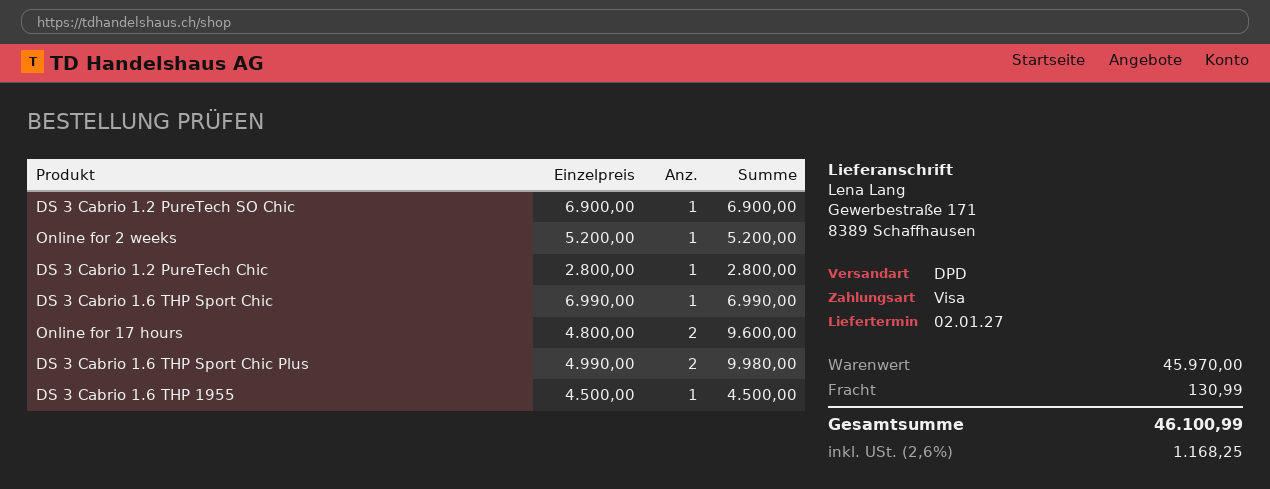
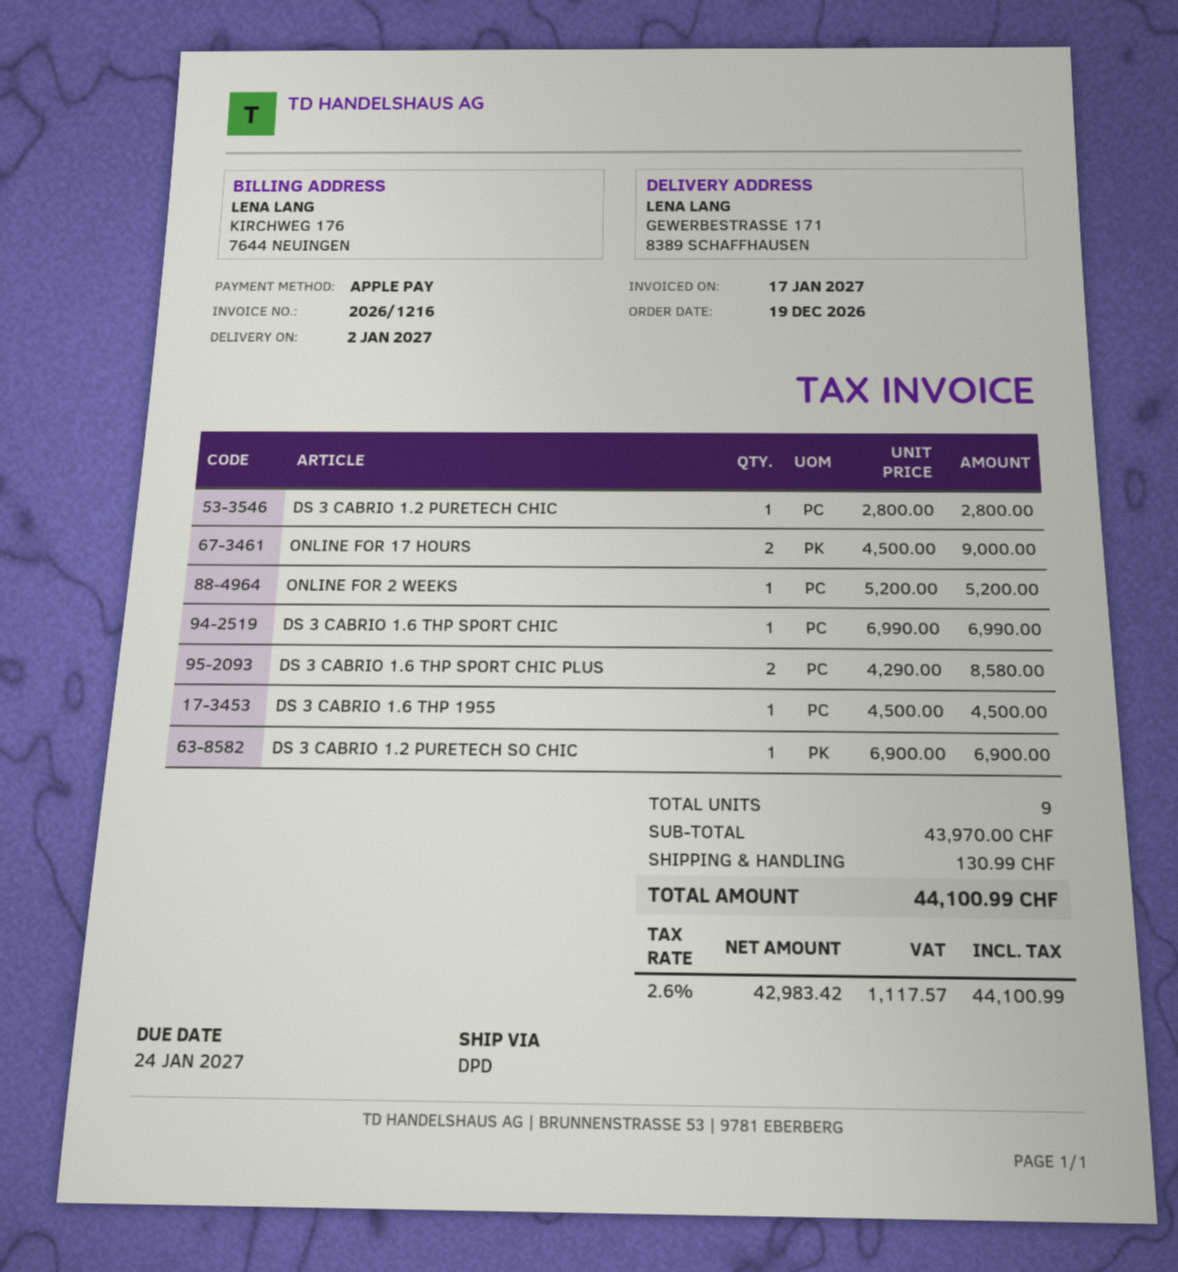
payment method: Visa -> Apple Pay
Online for 17 hours: 2 x 4800.00 = 9600.00 -> 2 x 4500.00 = 9000.00
DS 3 Cabrio 1.6 THP Sport Chic Plus: 2 x 4990.00 = 9980.00 -> 2 x 4290.00 = 8580.00
subtotal: 45970.00 -> 43970.00
tax: 2.6% = 1168.25 -> 2.6% = 1117.57
total: 46100.99 -> 44100.99

